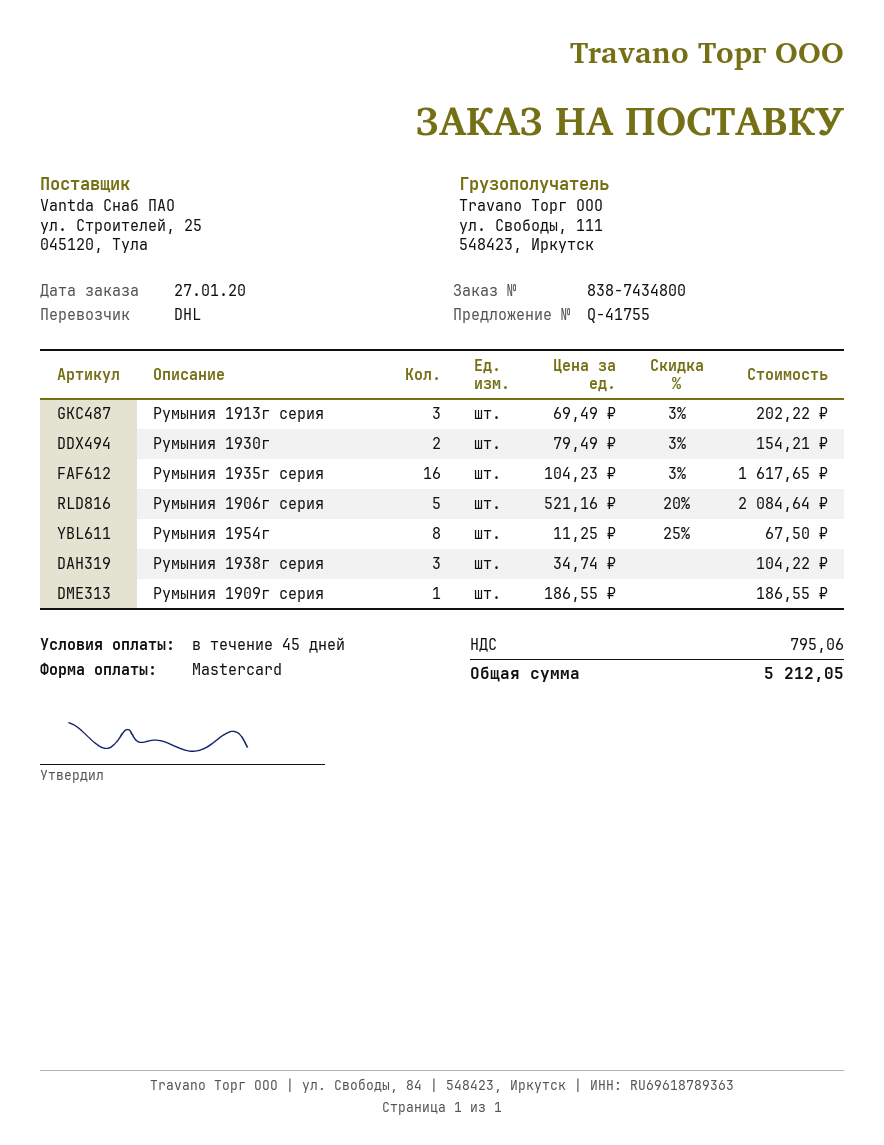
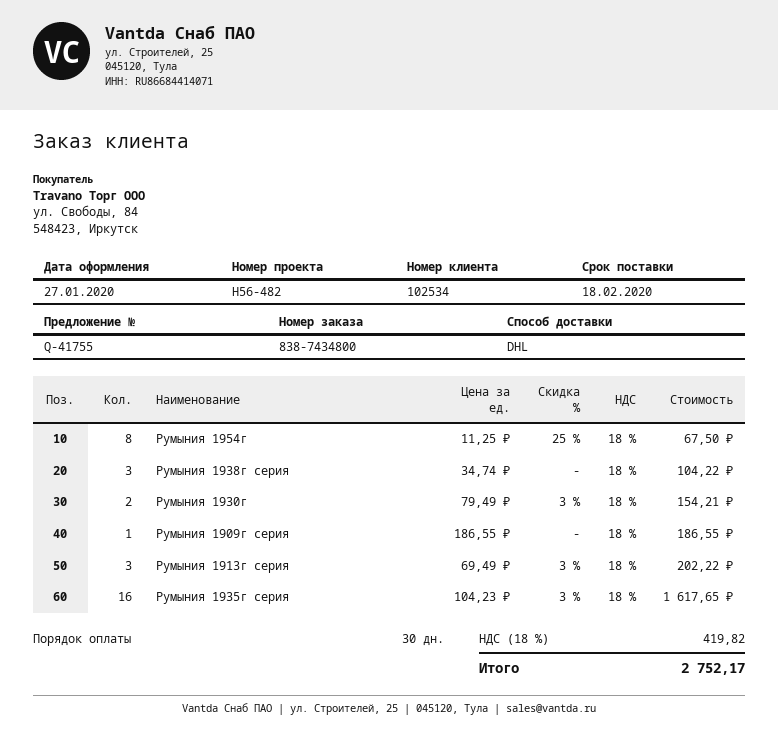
payment terms: 45 days -> 30 days
Румыния 1906г серия: 5 x 521.16 - 20% = 2084.64 -> none
tax: 795.06 -> 419.82
total: 5212.05 -> 2752.17

